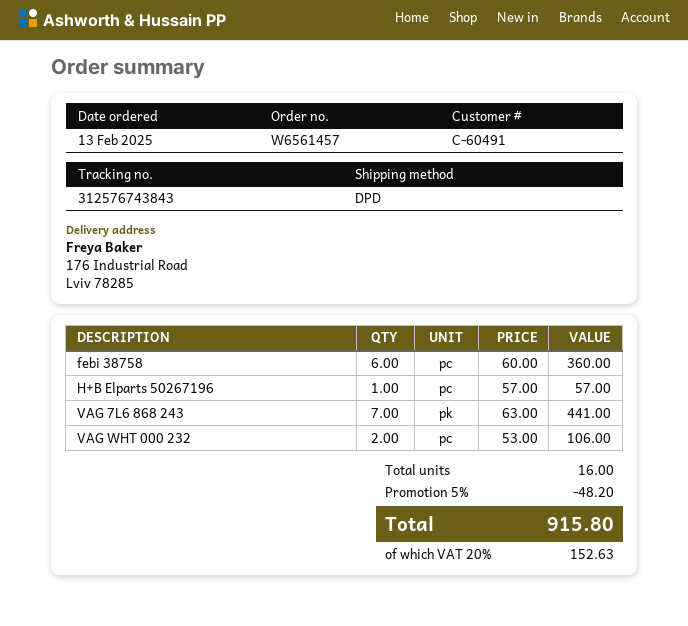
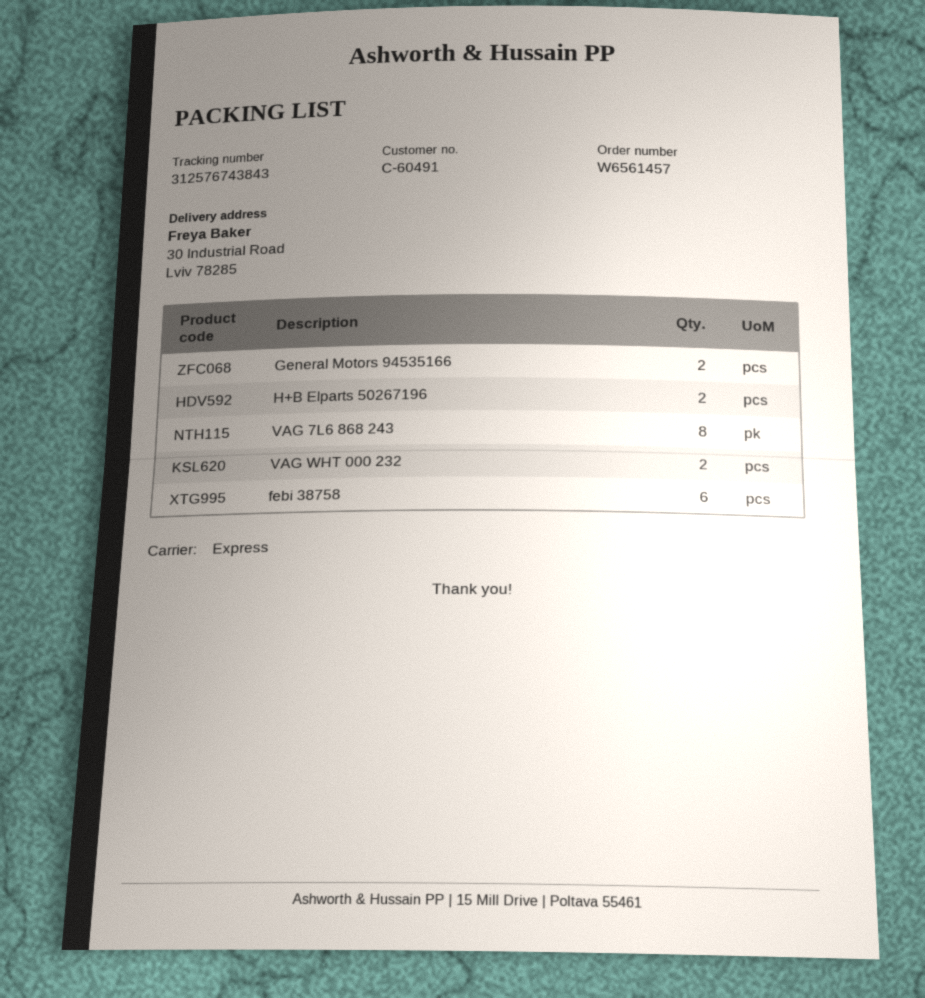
shipping method: DPD -> express
ship to: 176 Industrial Road, Lviv 78285 -> 30 Industrial Road, Lviv 78285
H+B Elparts 50267196: 1 -> 2
VAG 7L6 868 243: 7 -> 8
General Motors 94535166: none -> 2

